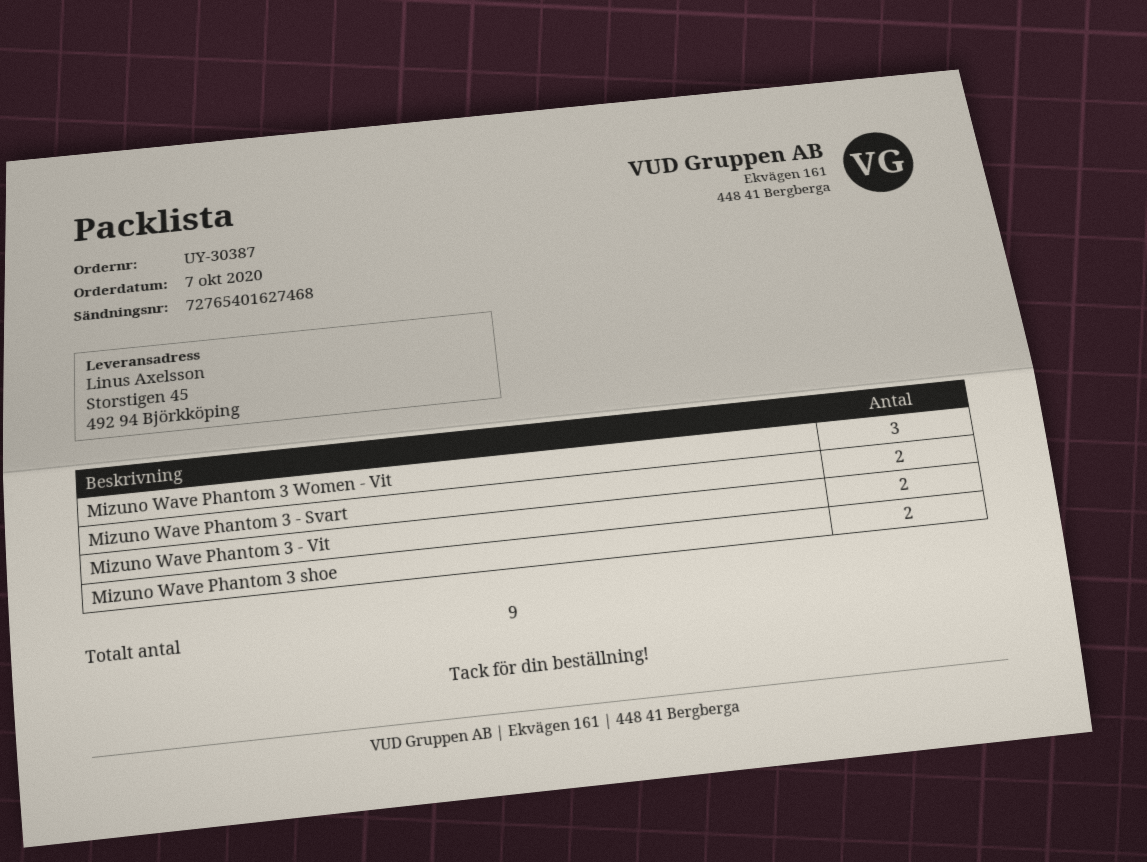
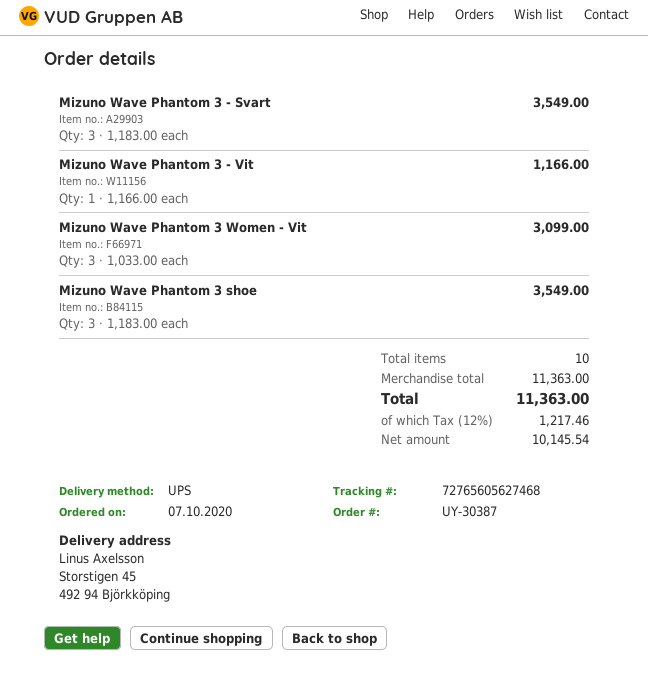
tracking number: 72765401627468 -> 72765605627468
Mizuno Wave Phantom 3 - Svart: 2 -> 3
Mizuno Wave Phantom 3 - Vit: 2 -> 1
Mizuno Wave Phantom 3 shoe: 2 -> 3
total quantity: 9 -> 10

